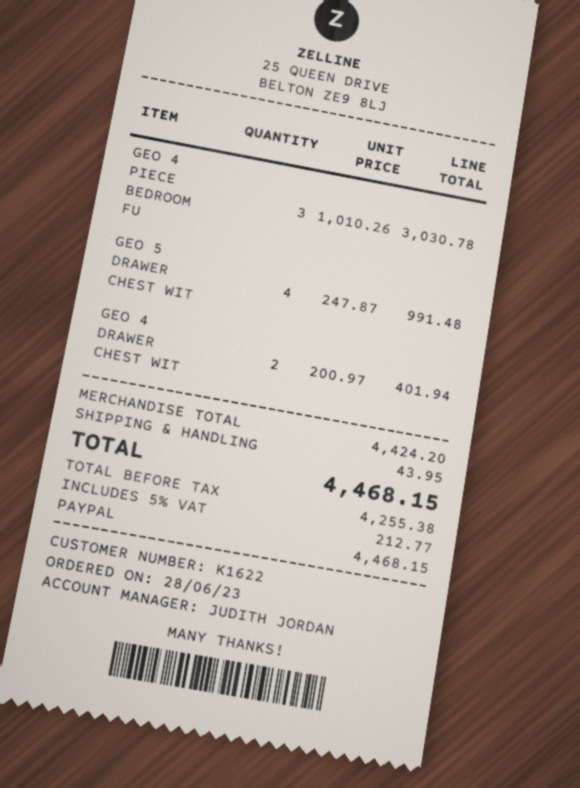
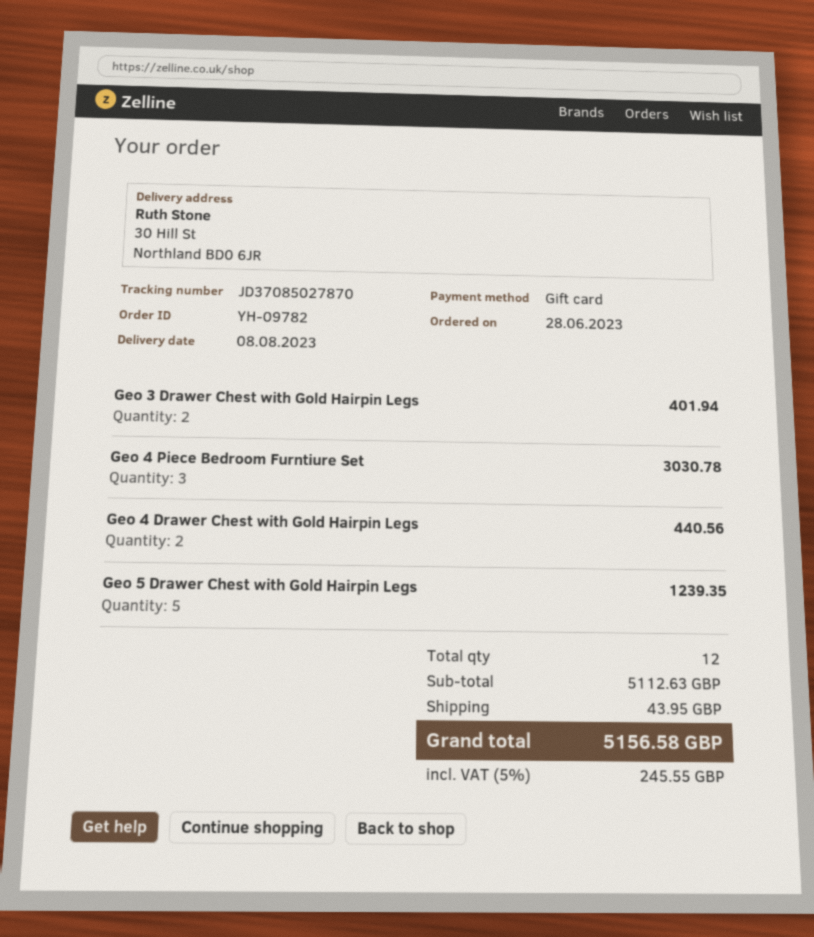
payment method: PayPal -> gift card
GEO 5 DRAWER CHEST WIT: 4 for 991.48 -> 5 for 1239.35
GEO 4 DRAWER CHEST WIT: 2 for 401.94 -> 2 for 440.56
Geo 3 Drawer Chest with Gold Hairpin Legs: none -> 2 for 401.94
subtotal: 4424.20 -> 5112.63
tax: 5% = 212.77 -> 5% = 245.55
total: 4468.15 -> 5156.58

